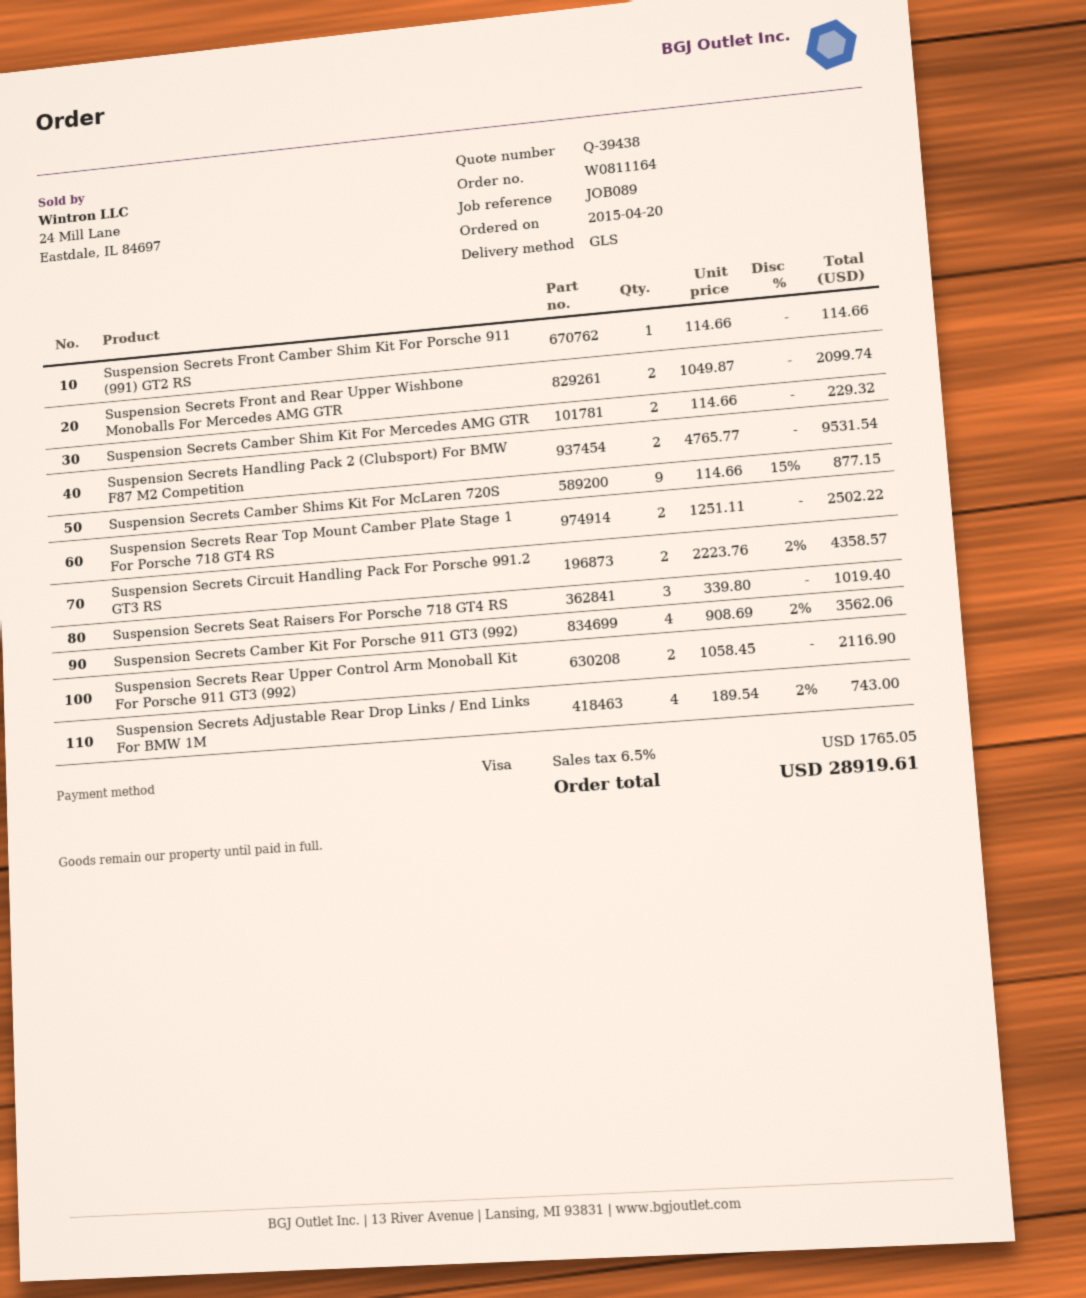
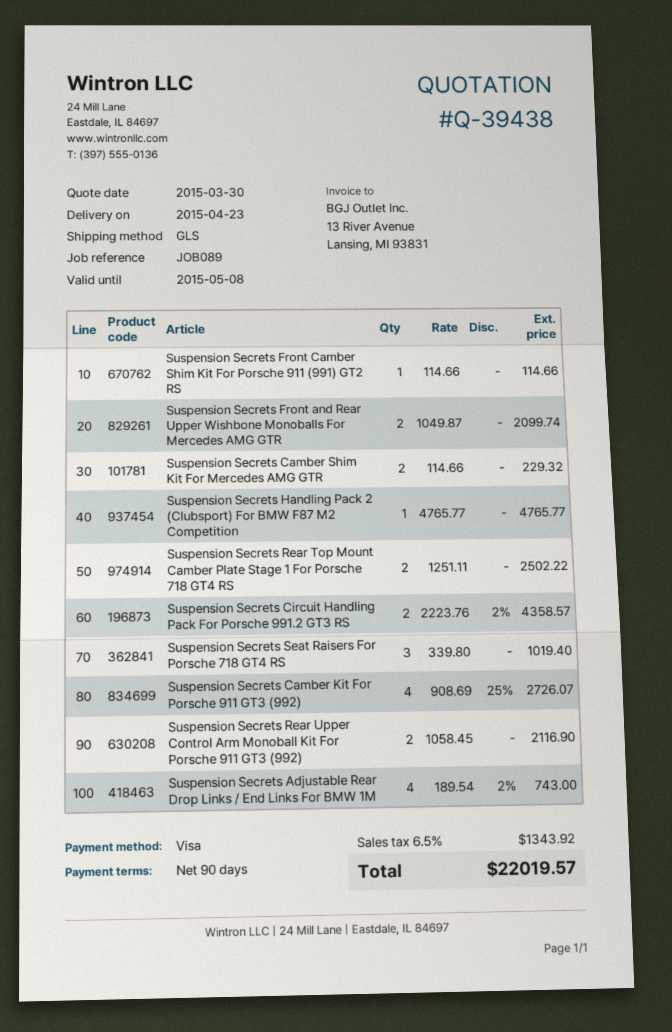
Suspension Secrets Handling Pack 2 (Clubsport) For BMW F87 M2 Competition: 2 x 4765.77 = 9531.54 -> 1 x 4765.77 = 4765.77
Suspension Secrets Camber Shims Kit For McLaren 720S: 9 x 114.66 - 15% = 877.15 -> none
Suspension Secrets Camber Kit For Porsche 911 GT3 (992): 4 x 908.69 - 2% = 3562.06 -> 4 x 908.69 - 25% = 2726.07
tax: 6.5% = 1765.05 -> 6.5% = 1343.92
total: 28919.61 -> 22019.57

